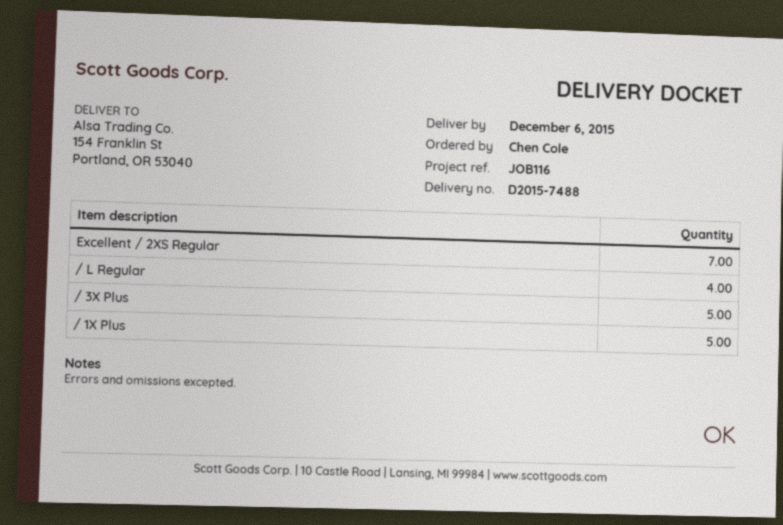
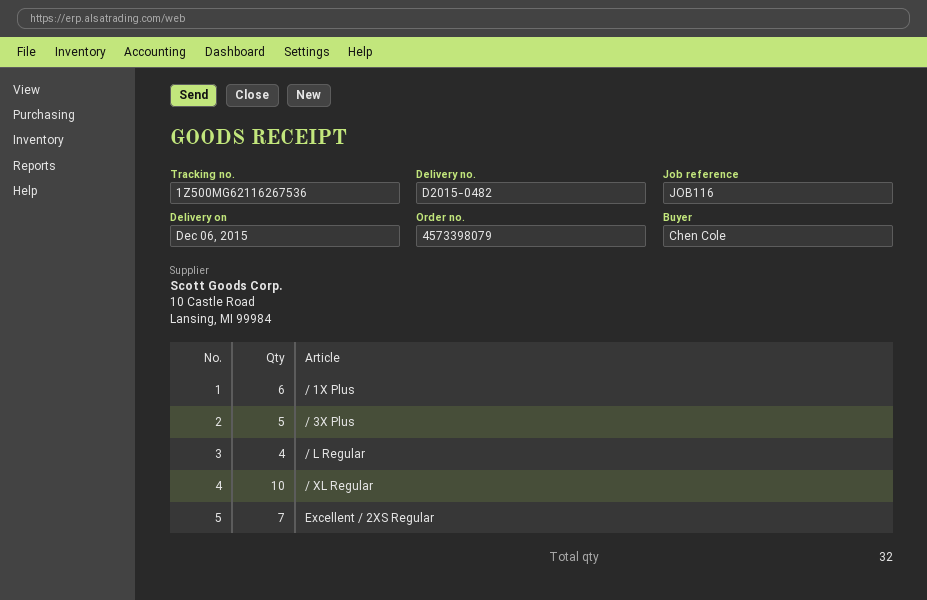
delivery note number: D2015-7488 -> D2015-0482
/ 1X Plus: 5 -> 6
/ XL Regular: none -> 10

